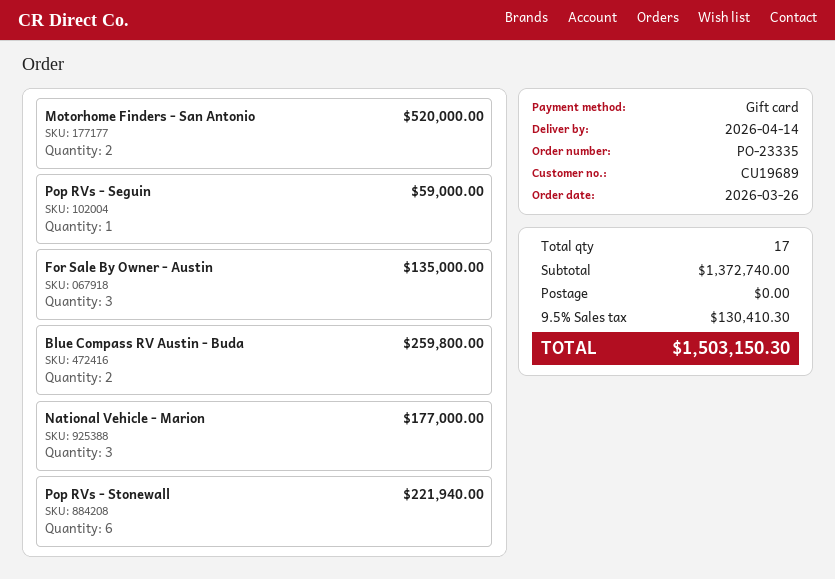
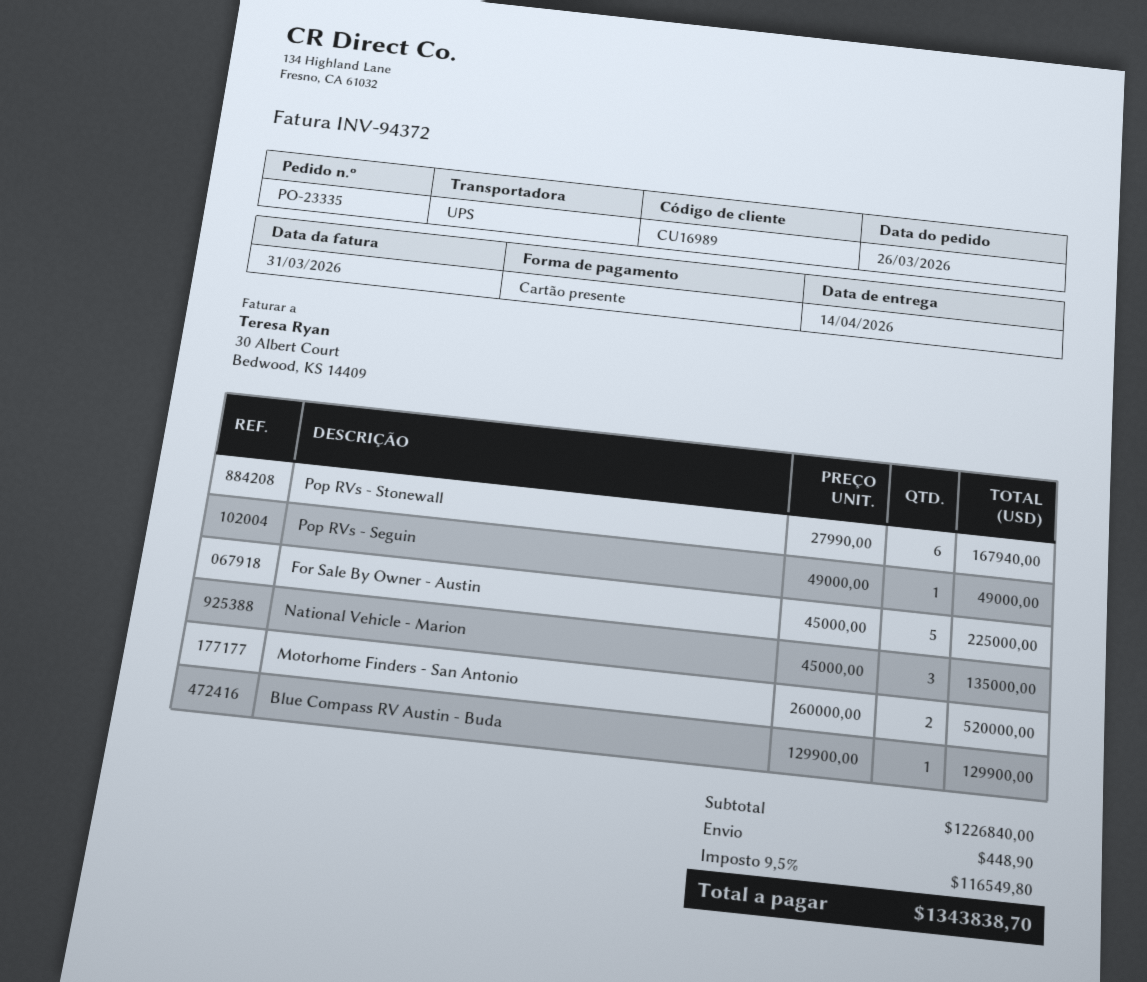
customer number: CU19689 -> CU16989
Pop RVs - Seguin: 1 for 59000.00 -> 1 for 49000.00
For Sale By Owner - Austin: 3 for 135000.00 -> 5 for 225000.00
Blue Compass RV Austin - Buda: 2 for 259800.00 -> 1 for 129900.00
National Vehicle - Marion: 3 for 177000.00 -> 3 for 135000.00
Pop RVs - Stonewall: 6 for 221940.00 -> 6 for 167940.00
subtotal: 1372740.00 -> 1226840.00
shipping: 0.00 -> 448.90
tax: 9.5% = 130410.30 -> 9.5% = 116549.80
total: 1503150.30 -> 1343838.70

